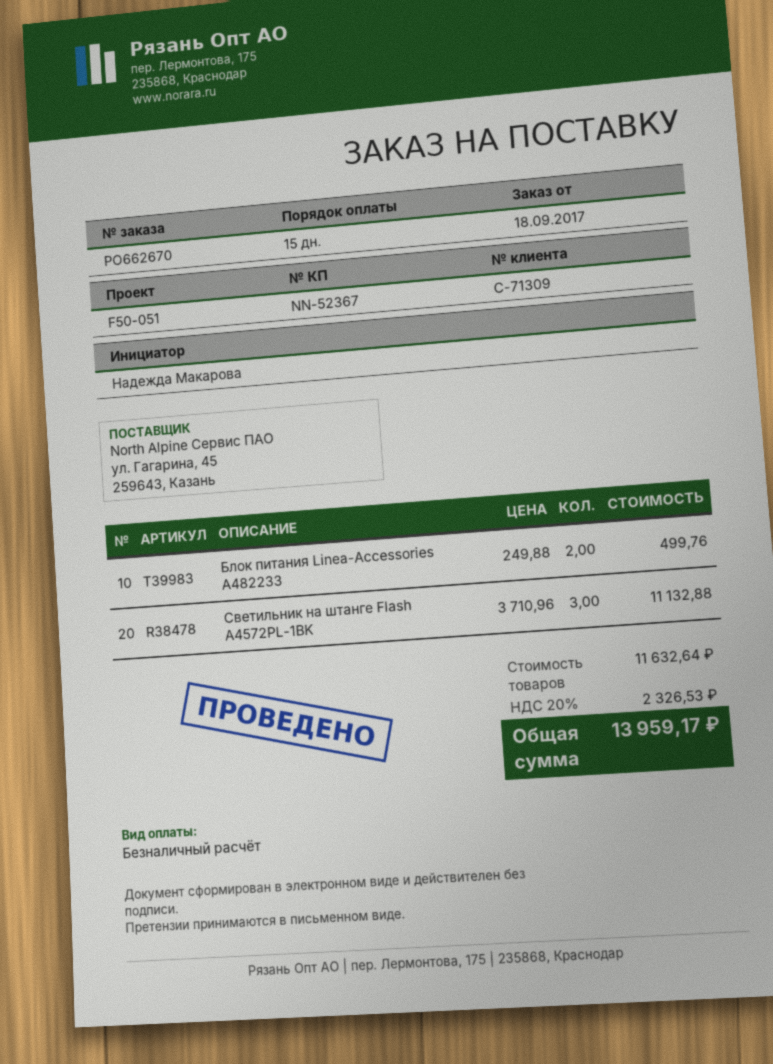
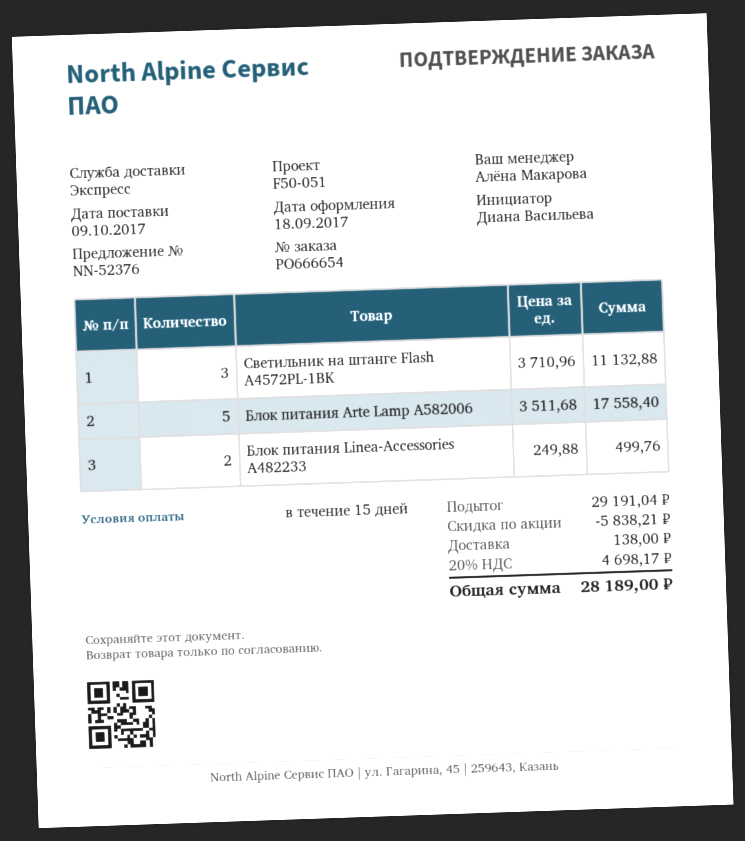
quote number: NN-52367 -> NN-52376
order number: PO662670 -> PO666654
ordered by: Надежда Макарова -> Диана Васильева
Блок питания Arte Lamp A582006: none -> 5 x 3511.68 = 17558.40
subtotal: 11632.64 -> 29191.04
discount: none -> 5838.21
shipping: none -> 138.00
tax: 20% = 2326.53 -> 20% = 4698.17
total: 13959.17 -> 28189.00

